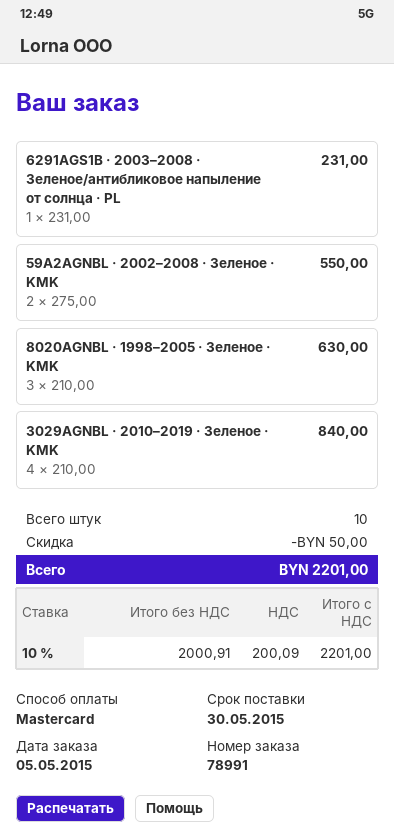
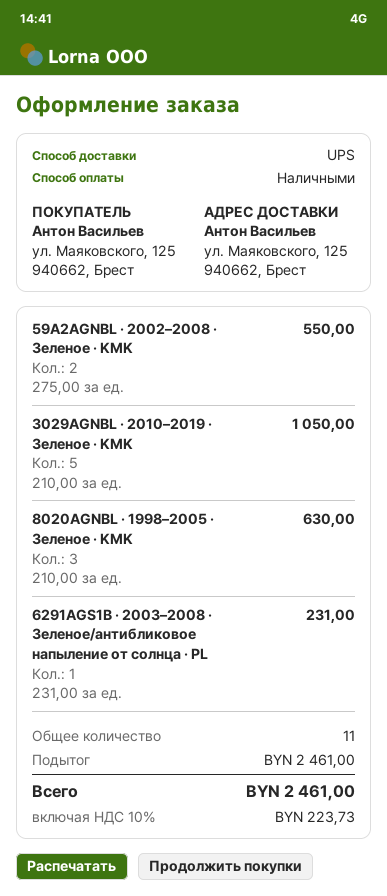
payment method: Mastercard -> cash
3029AGNBL · 2010–2019 · Зеленое · KMK: 4 x 210.00 = 840.00 -> 5 x 210.00 = 1050.00
total quantity: 10 -> 11
discount: 50.00 -> none
tax: 10% = 200.09 -> 10% = 223.73
total: 2201.00 -> 2461.00

